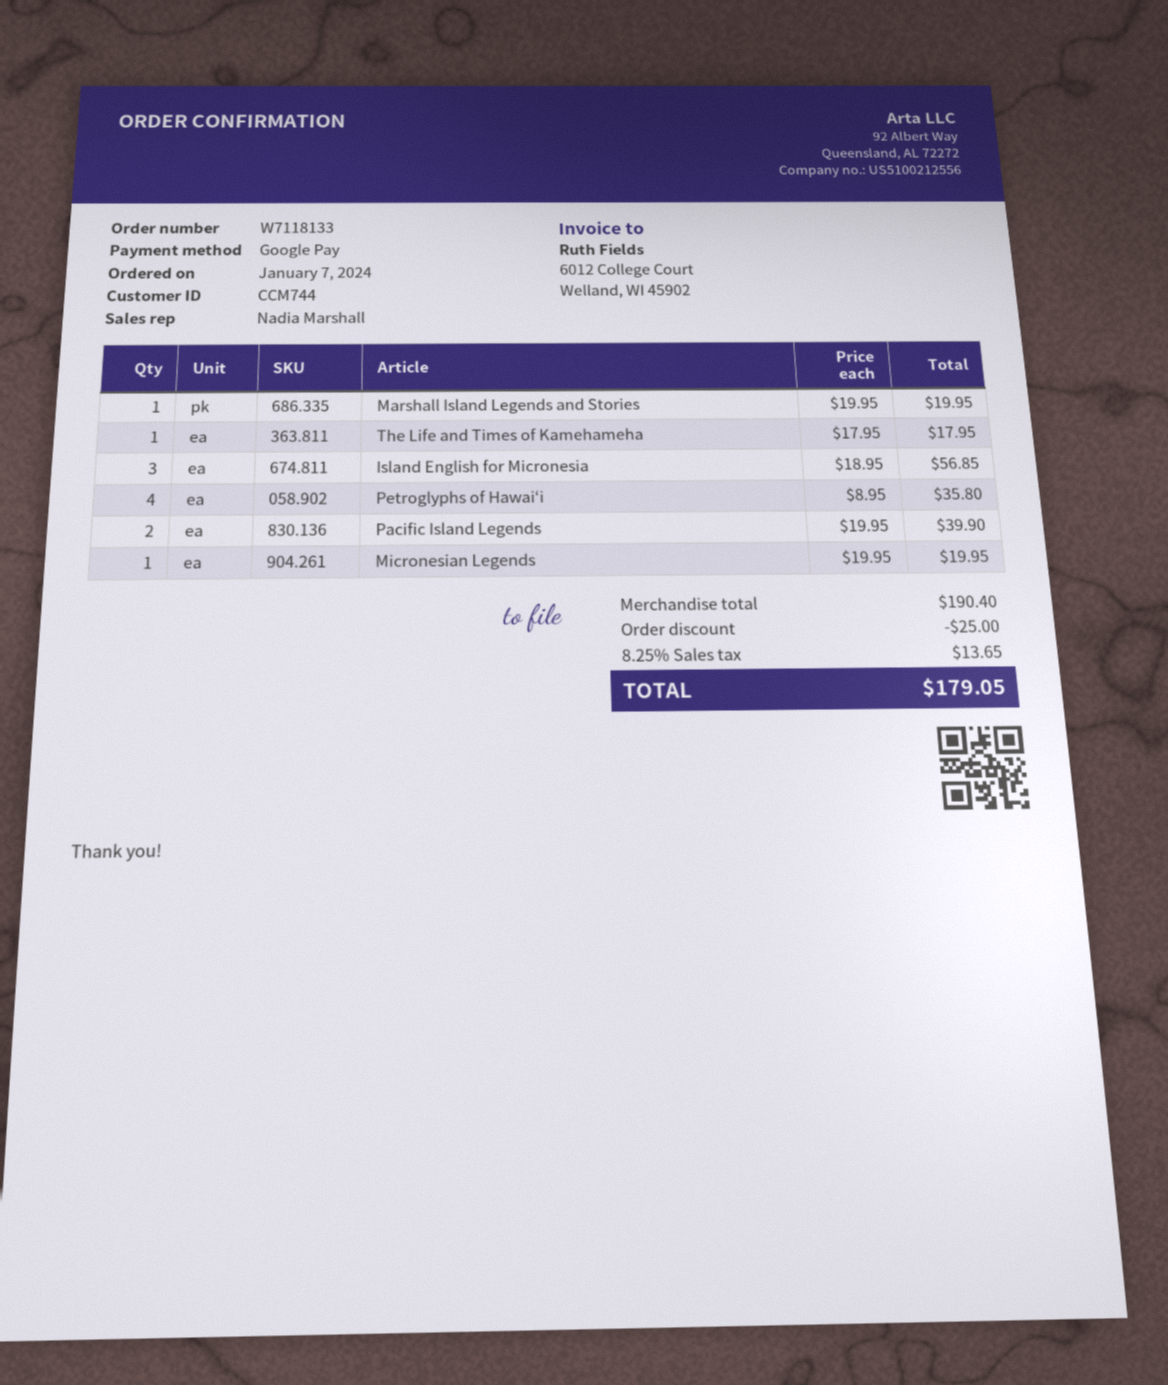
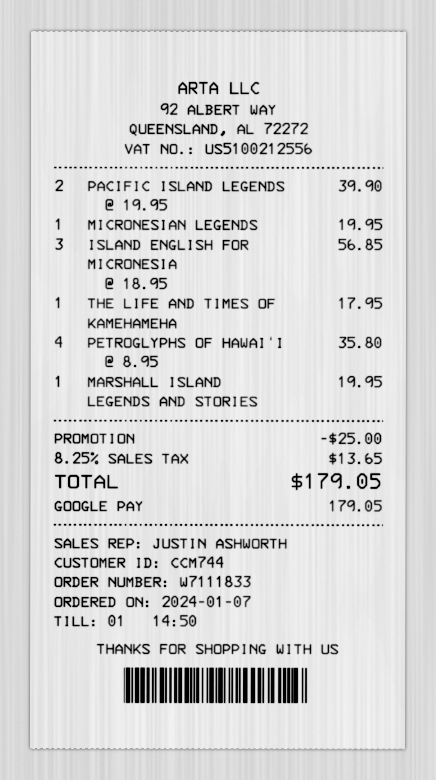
order number: W7118133 -> W7111833
sales rep: Nadia Marshall -> JUSTIN ASHWORTH

